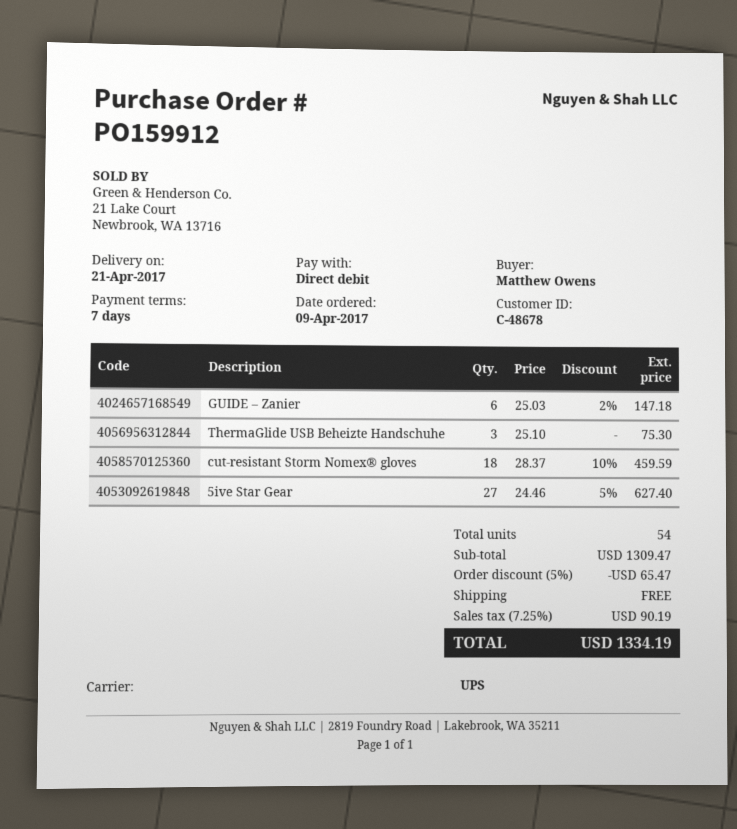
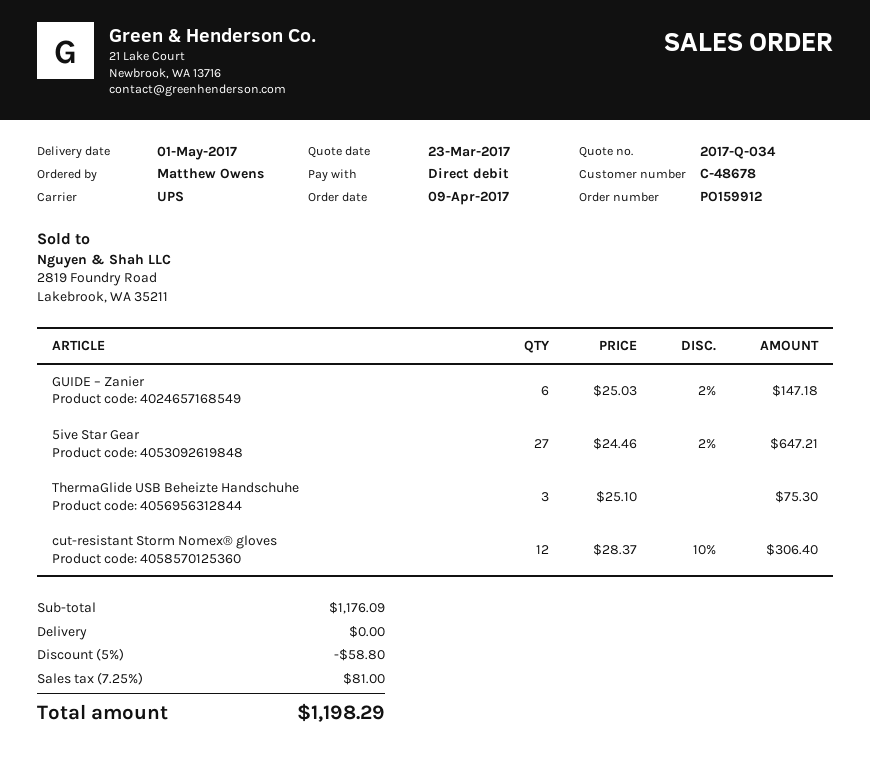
delivery date: 2017-04-21 -> 2017-05-01
cut-resistant Storm Nomex® gloves: 18 x 28.37 - 10% = 459.59 -> 12 x 28.37 - 10% = 306.40
5ive Star Gear: 27 x 24.46 - 5% = 627.40 -> 27 x 24.46 - 2% = 647.21
subtotal: 1309.47 -> 1176.09
discount: 5% = 65.47 -> 5% = 58.80
tax: 7.25% = 90.19 -> 7.25% = 81.00
total: 1334.19 -> 1198.29

